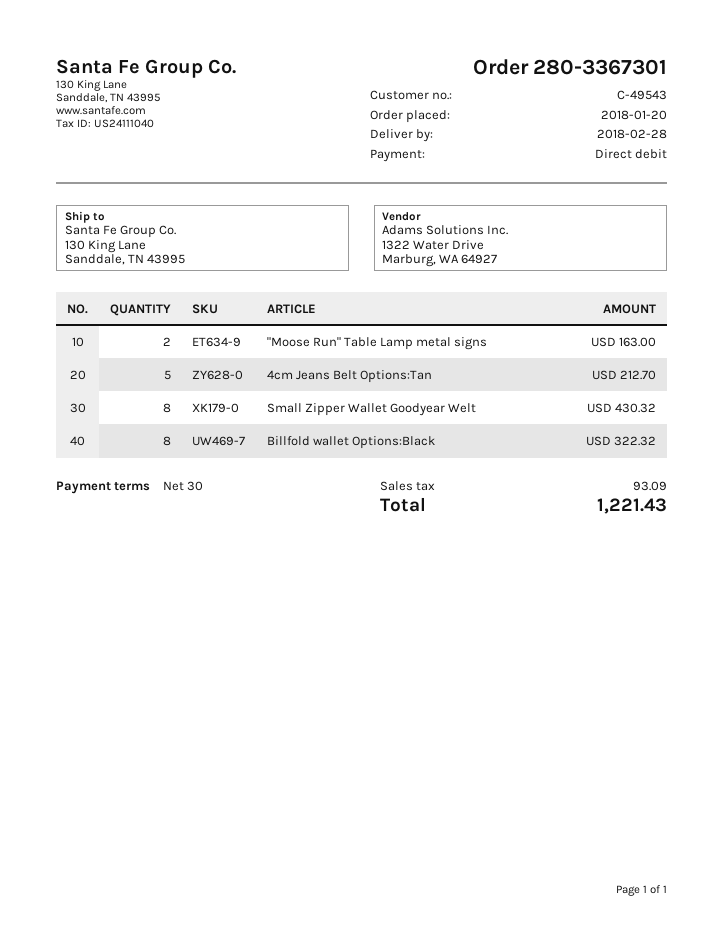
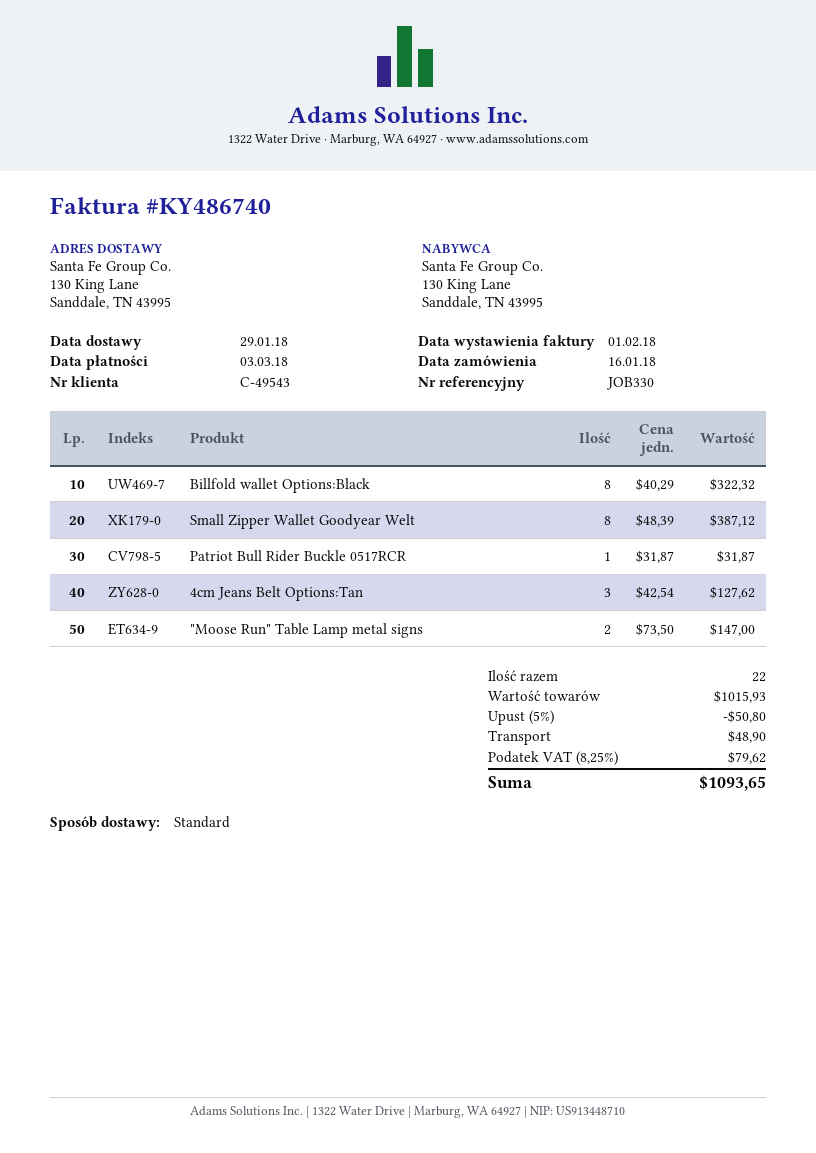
order date: 2018-01-20 -> 2018-01-16
delivery date: 2018-02-28 -> 2018-01-29
"Moose Run" Table Lamp metal signs: 2 for 163.00 -> 2 for 147.00
4cm Jeans Belt Options:Tan: 5 for 212.70 -> 3 for 127.62
Small Zipper Wallet Goodyear Welt: 8 for 430.32 -> 8 for 387.12
Patriot Bull Rider Buckle 0517RCR: none -> 1 for 31.87
discount: none -> 5% = 50.80
shipping: none -> 48.90
tax: 93.09 -> 79.62
total: 1221.43 -> 1093.65

